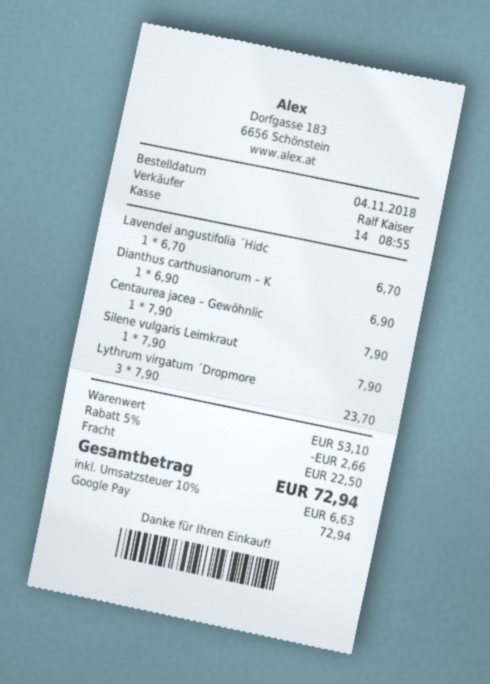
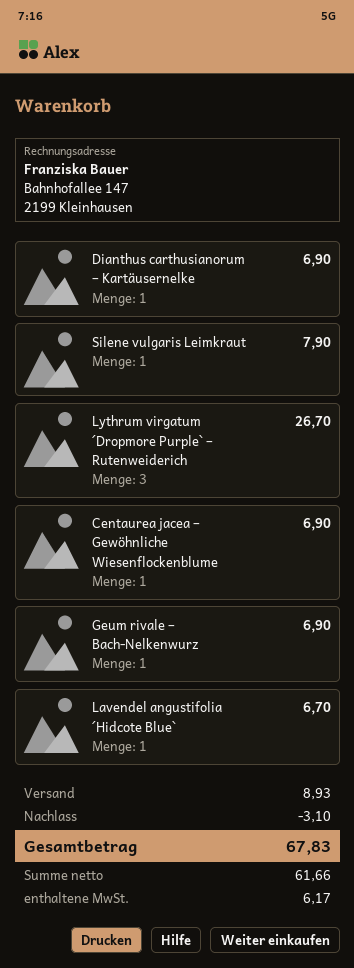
Centaurea jacea – Gewöhnlic: 1 for 7.90 -> 1 for 6.90
Lythrum virgatum ´Dropmore: 3 for 23.70 -> 3 for 26.70
Geum rivale – Bach-Nelkenwurz: none -> 1 for 6.90
discount: 2.66 -> 3.10
shipping: 22.50 -> 8.93
tax: 6.63 -> 6.17
total: 72.94 -> 67.83

